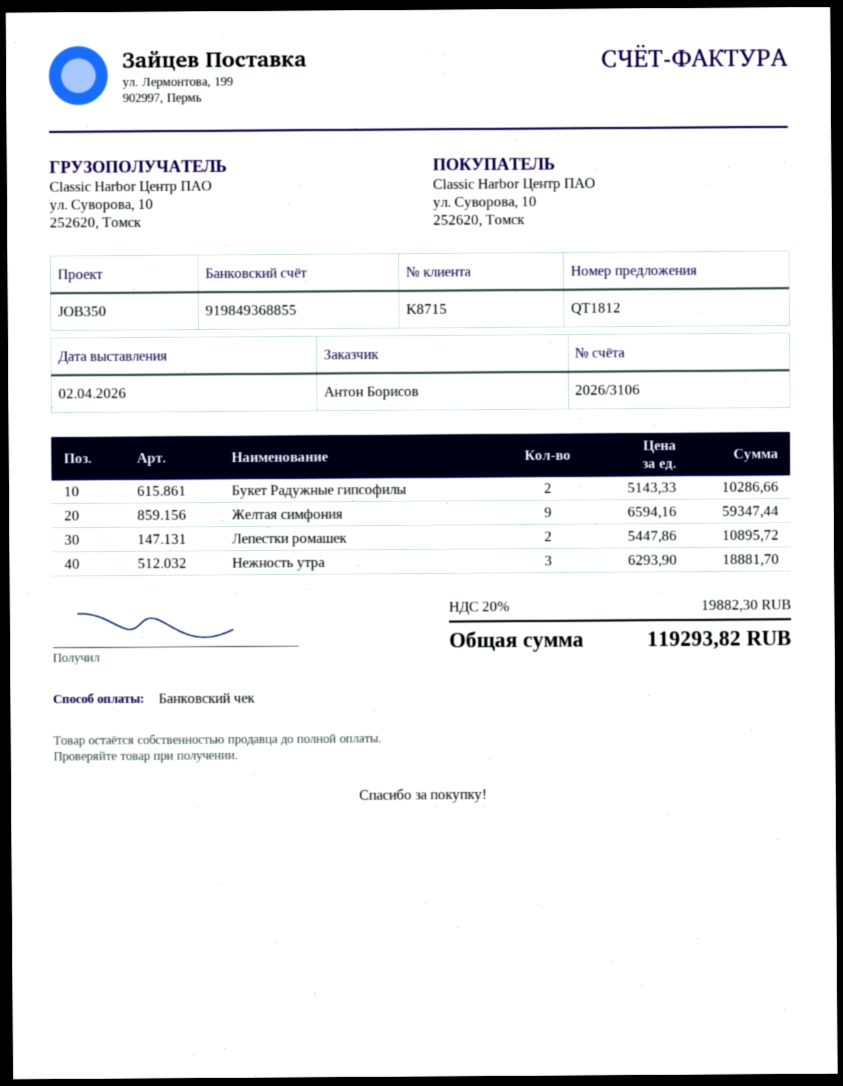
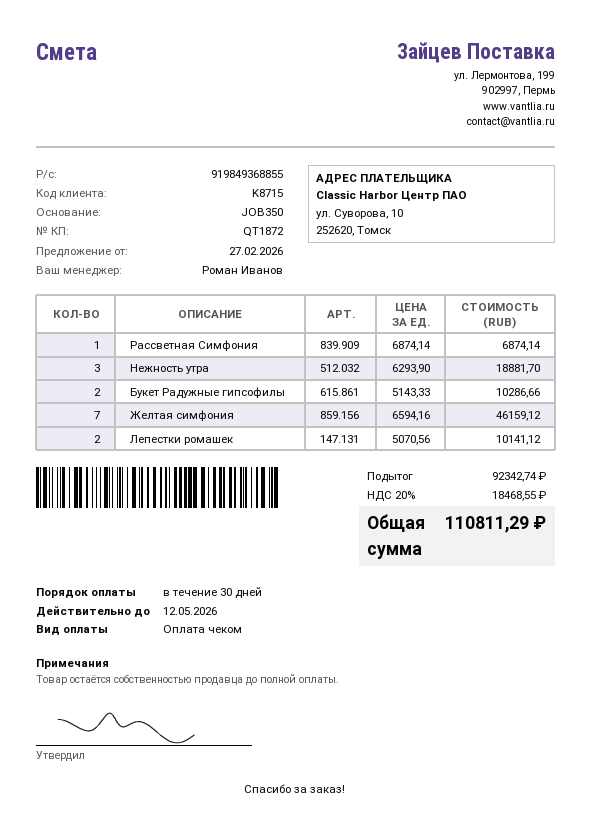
quote number: QT1812 -> QT1872
Желтая симфония: 9 x 6594.16 = 59347.44 -> 7 x 6594.16 = 46159.12
Лепестки ромашек: 2 x 5447.86 = 10895.72 -> 2 x 5070.56 = 10141.12
Рассветная Симфония: none -> 1 x 6874.14 = 6874.14
tax: 20% = 19882.30 -> 20% = 18468.55
total: 119293.82 -> 110811.29

